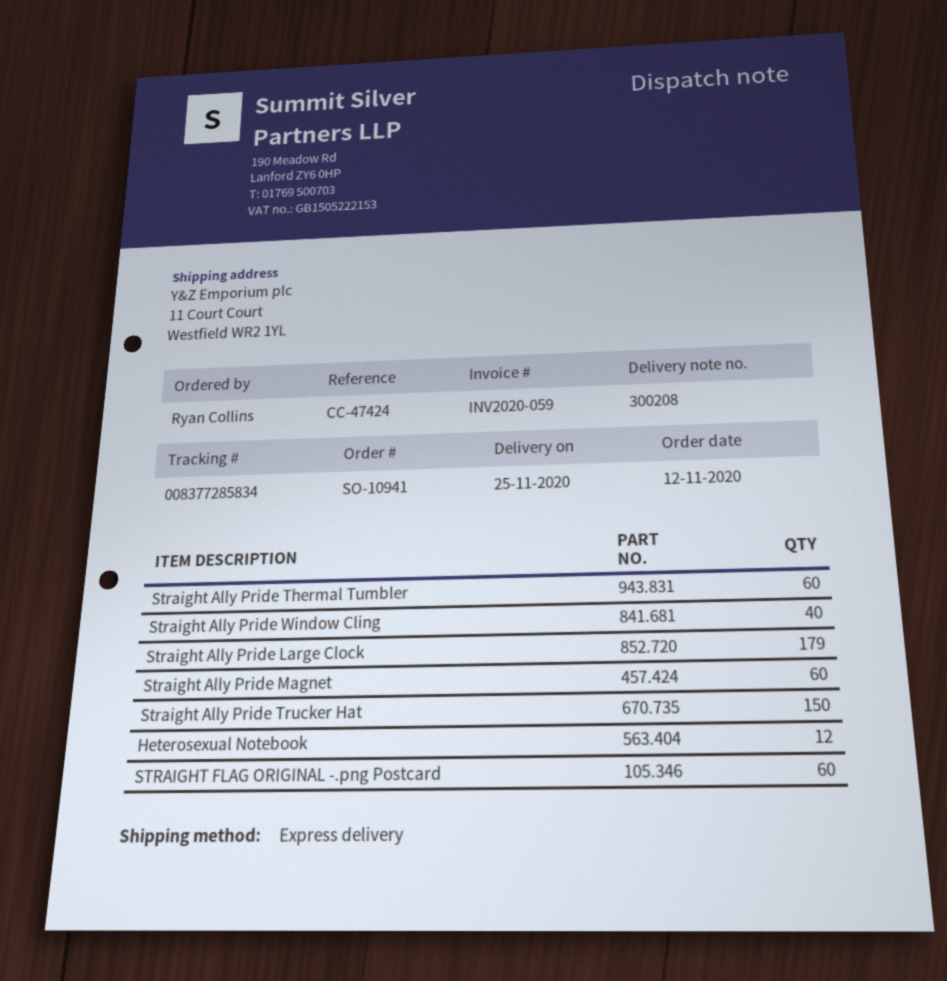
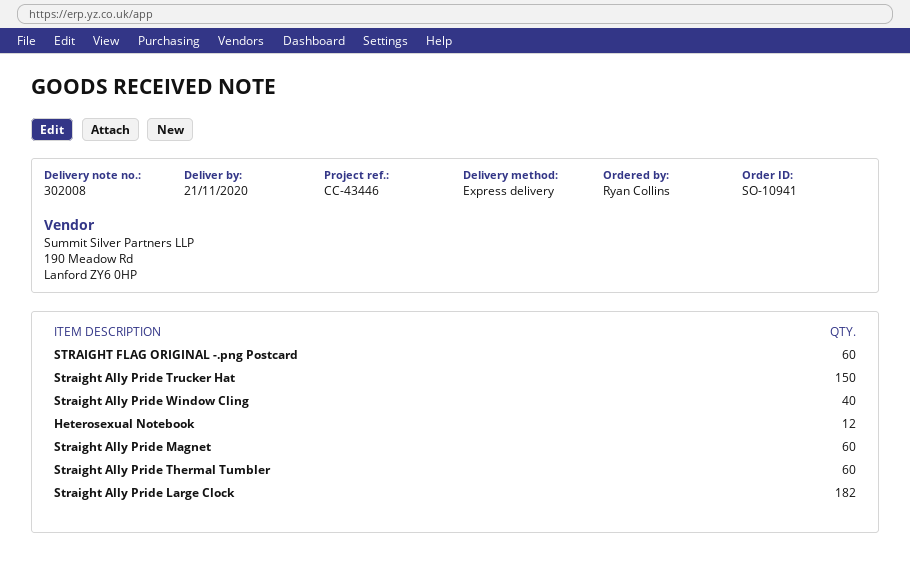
delivery note number: 300208 -> 302008
delivery date: 2020-11-25 -> 2020-11-21
reference: CC-47424 -> CC-43446
Straight Ally Pride Large Clock: 179 -> 182

